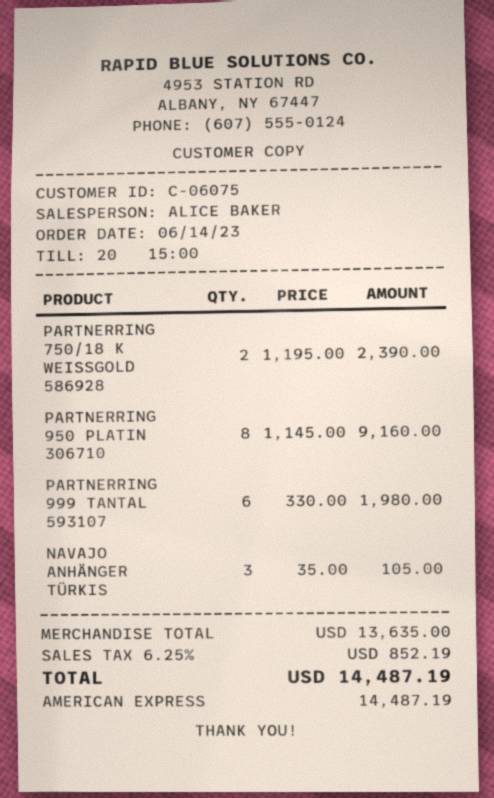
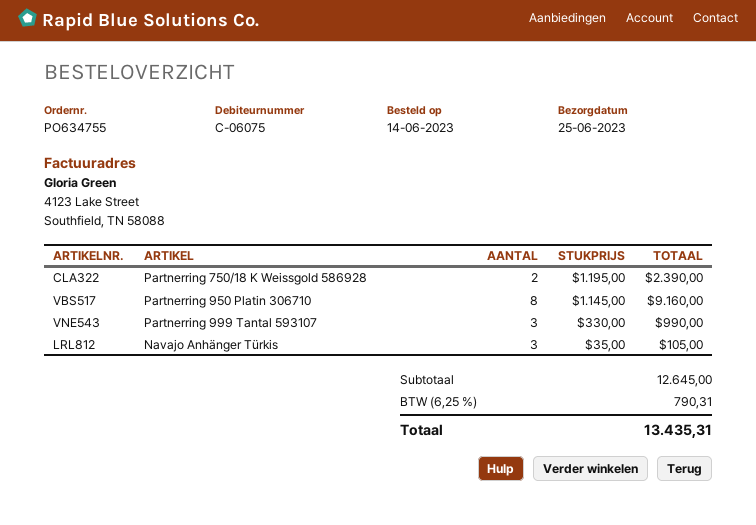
PARTNERRING 999 TANTAL 593107: 6 x 330.00 = 1980.00 -> 3 x 330.00 = 990.00
subtotal: 13635.00 -> 12645.00
tax: 6.25% = 852.19 -> 6.25% = 790.31
total: 14487.19 -> 13435.31

